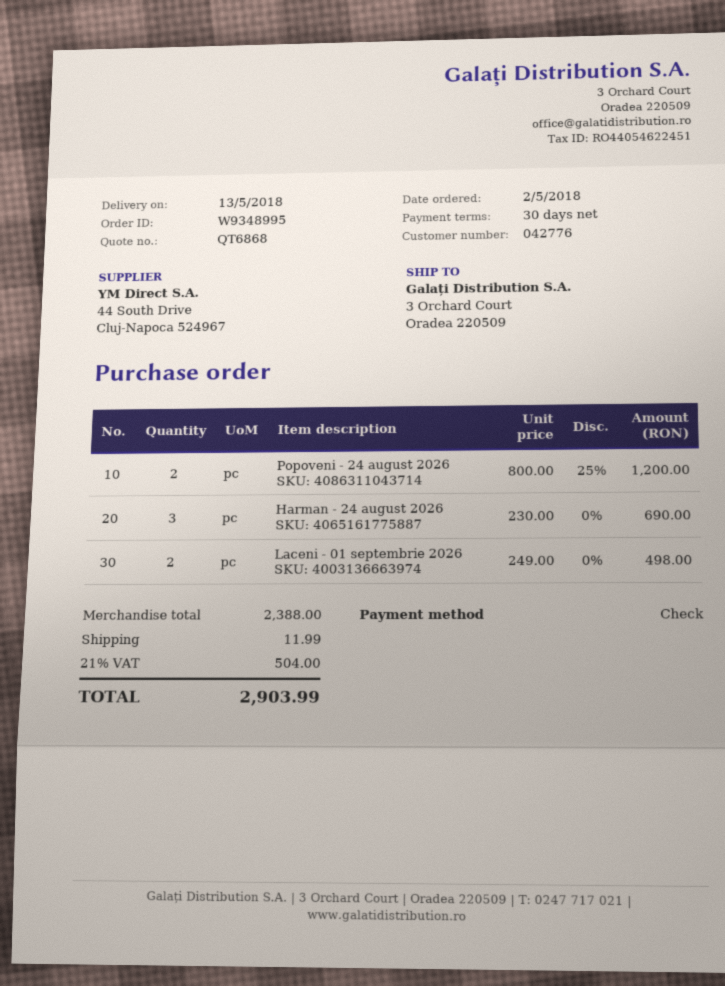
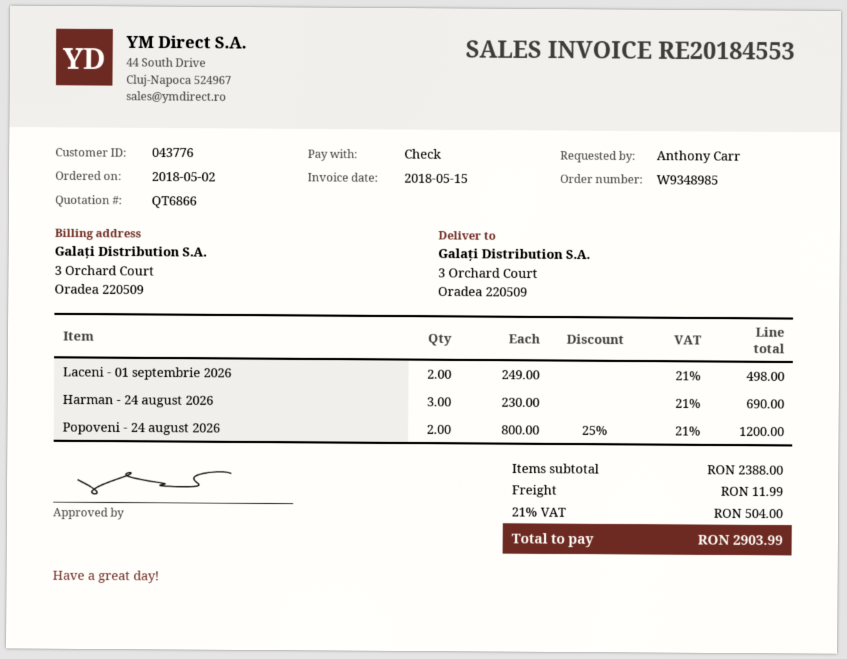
quote number: QT6868 -> QT6866
order number: W9348995 -> W9348985
customer number: 042776 -> 043776

